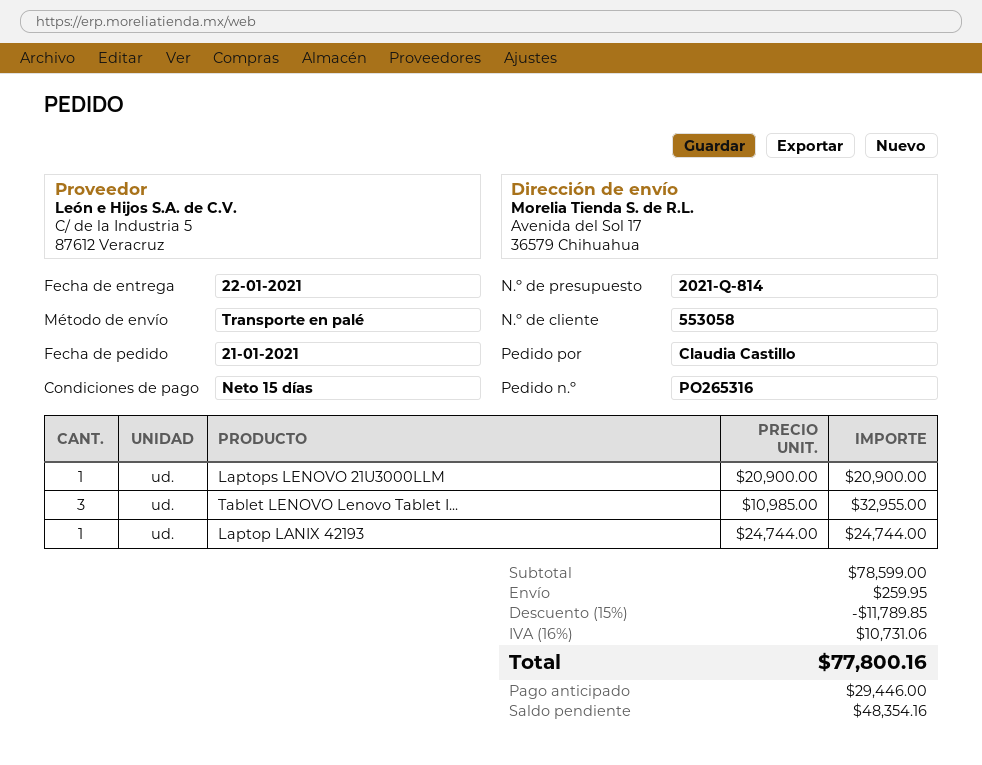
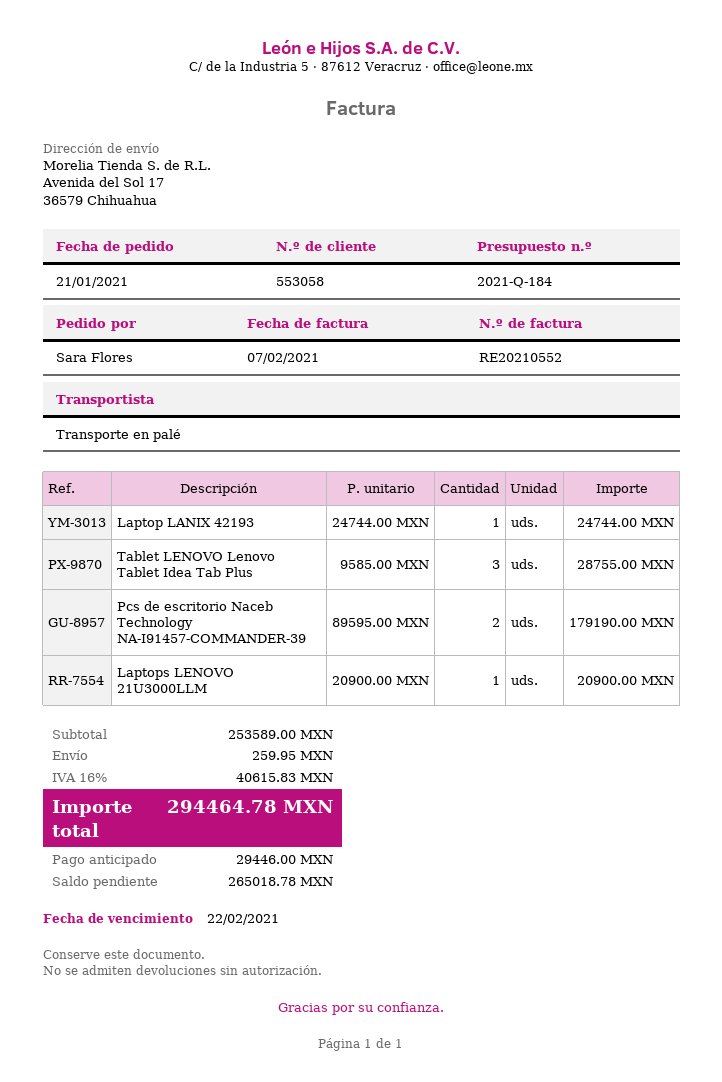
quote number: 2021-Q-814 -> 2021-Q-184
ordered by: Claudia Castillo -> Sara Flores
Tablet LENOVO Lenovo Tablet I...: 3 x 10985.00 = 32955.00 -> 3 x 9585.00 = 28755.00
Pcs de escritorio Naceb Technology NA-I91457-COMMANDER-39: none -> 2 x 89595.00 = 179190.00
subtotal: 78599.00 -> 253589.00
discount: 15% = 11789.85 -> none
tax: 16% = 10731.06 -> 16% = 40615.83
total: 77800.16 -> 294464.78
balance: 48354.16 -> 265018.78

